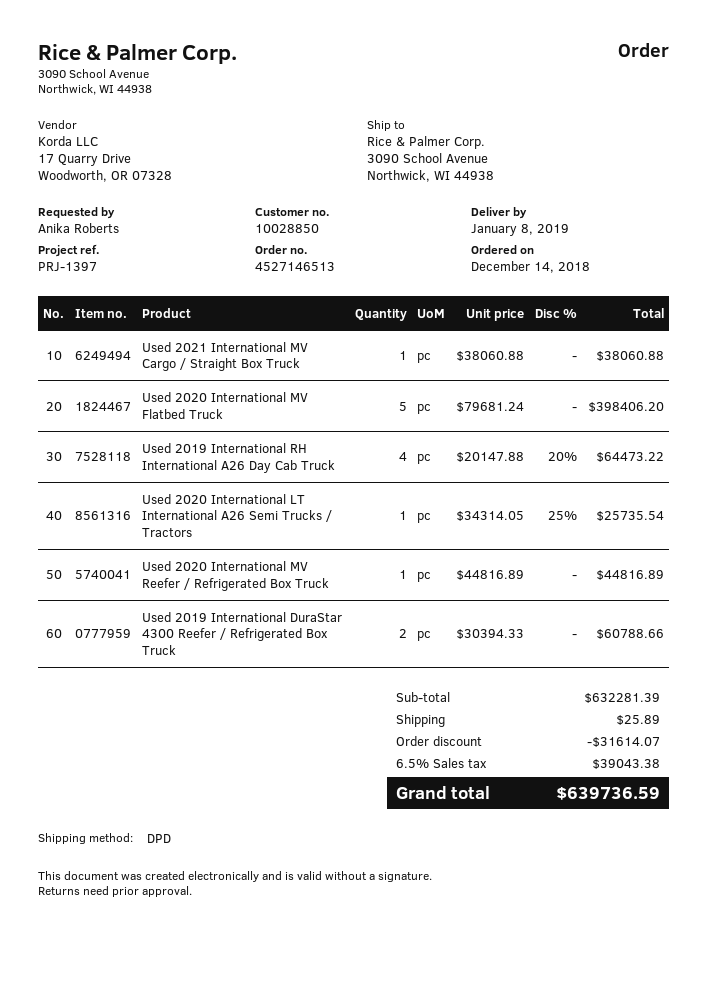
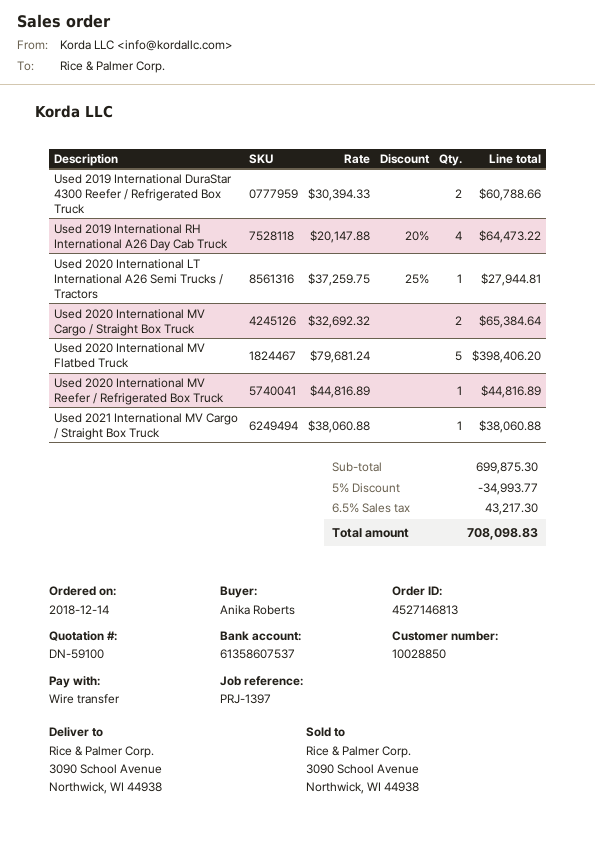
order number: 4527146513 -> 4527146813
Used 2020 International LT International A26 Semi Trucks / Tractors: 1 x 34314.05 - 25% = 25735.54 -> 1 x 37259.75 - 25% = 27944.81
Used 2020 International MV Cargo / Straight Box Truck: none -> 2 x 32692.32 = 65384.64
subtotal: 632281.39 -> 699875.30
discount: 31614.07 -> 34993.77
shipping: 25.89 -> none
tax: 6.5% = 39043.38 -> 6.5% = 43217.30
total: 639736.59 -> 708098.83

